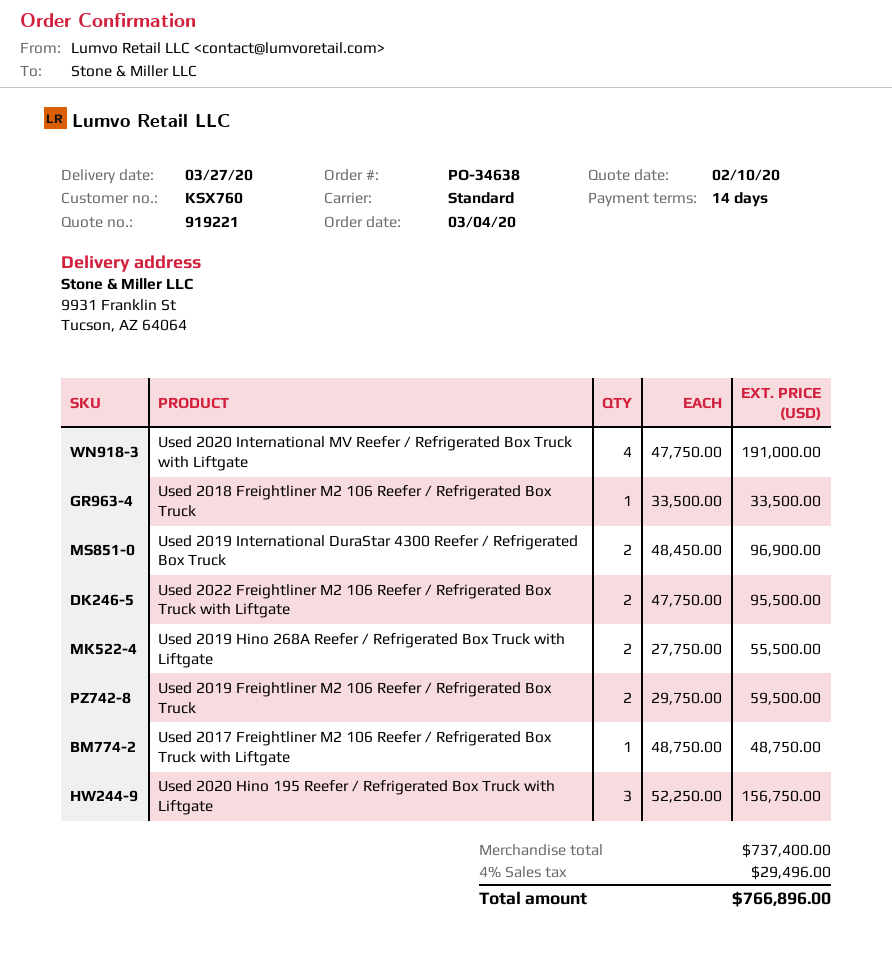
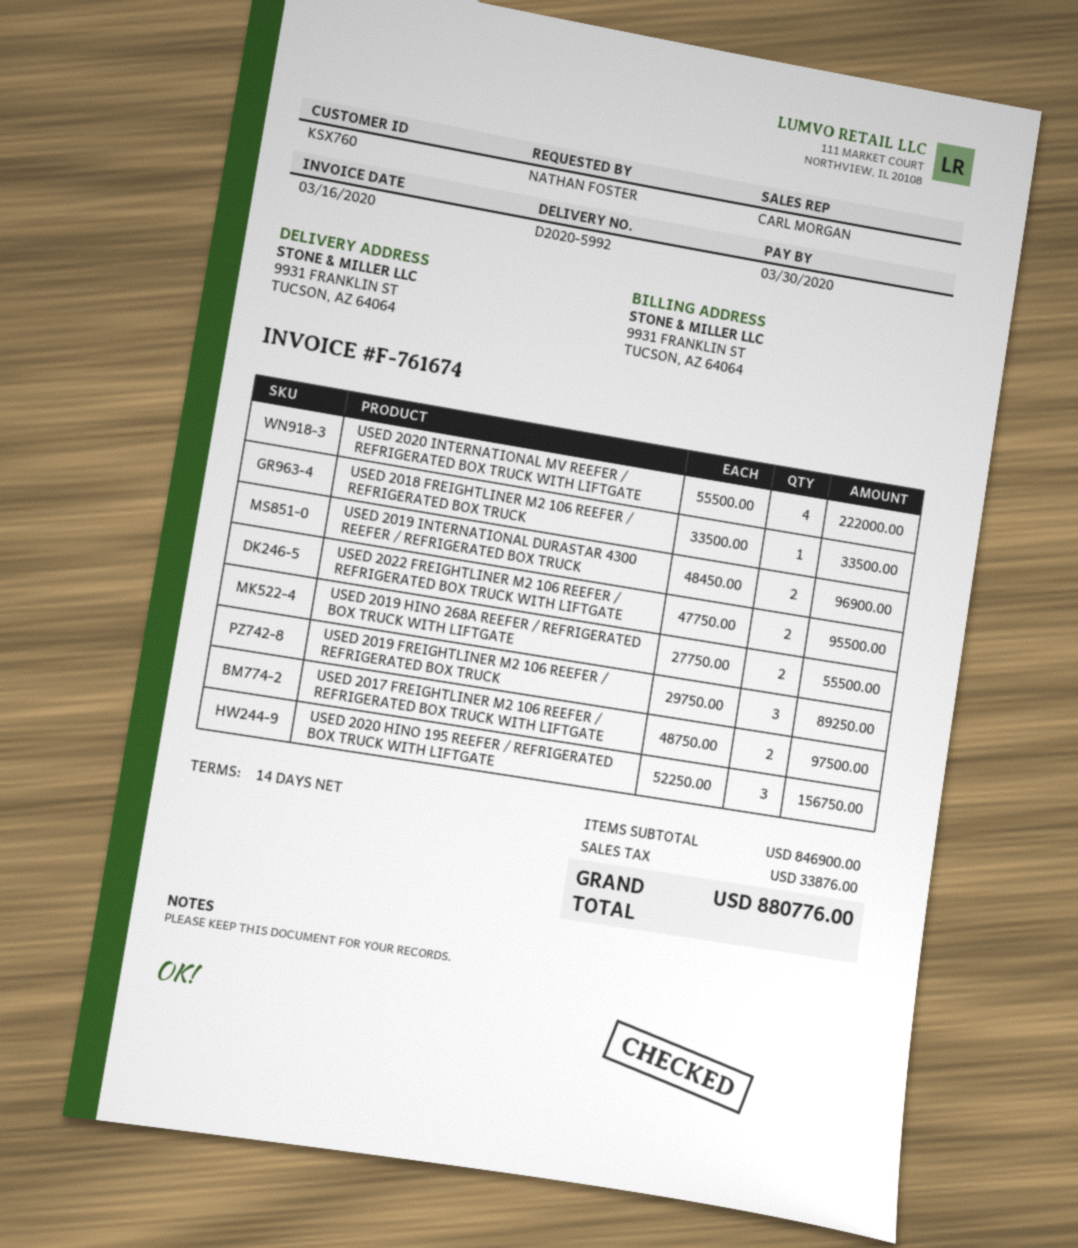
Used 2020 International MV Reefer / Refrigerated Box Truck with Liftgate: 4 x 47750.00 = 191000.00 -> 4 x 55500.00 = 222000.00
Used 2019 Freightliner M2 106 Reefer / Refrigerated Box Truck: 2 x 29750.00 = 59500.00 -> 3 x 29750.00 = 89250.00
Used 2017 Freightliner M2 106 Reefer / Refrigerated Box Truck with Liftgate: 1 x 48750.00 = 48750.00 -> 2 x 48750.00 = 97500.00
subtotal: 737400.00 -> 846900.00
tax: 29496.00 -> 33876.00
total: 766896.00 -> 880776.00

